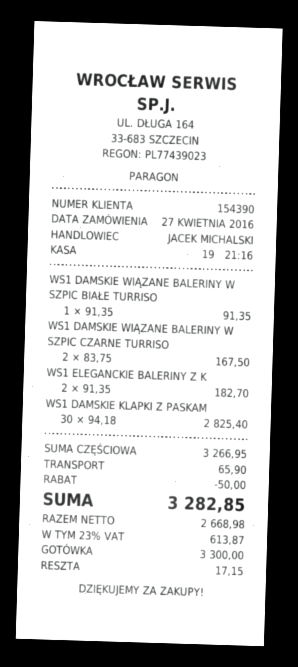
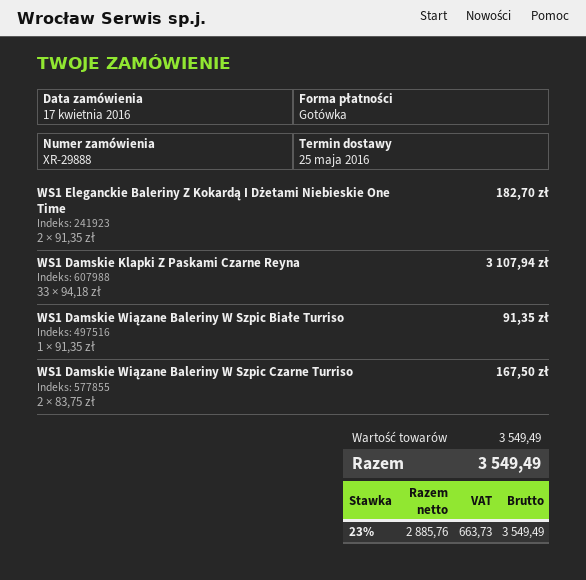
order date: 2016-04-27 -> 2016-04-17
WS1 DAMSKIE KLAPKI Z PASKAM: 30 x 94.18 = 2825.40 -> 33 x 94.18 = 3107.94
subtotal: 3266.95 -> 3549.49
discount: 50.00 -> none
shipping: 65.90 -> none
net: 2668.98 -> 2885.76
tax: 23% = 613.87 -> 23% = 663.73
total: 3282.85 -> 3549.49

